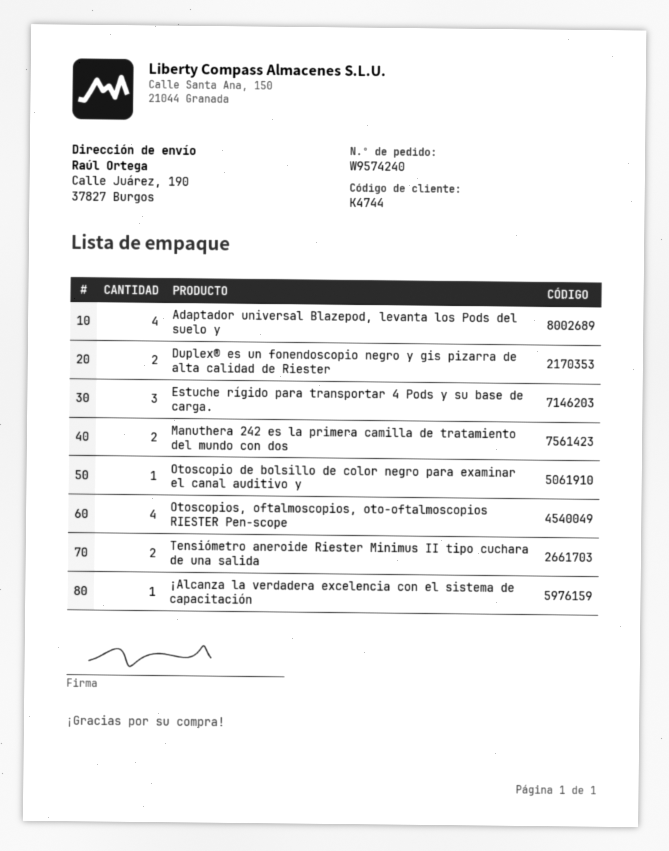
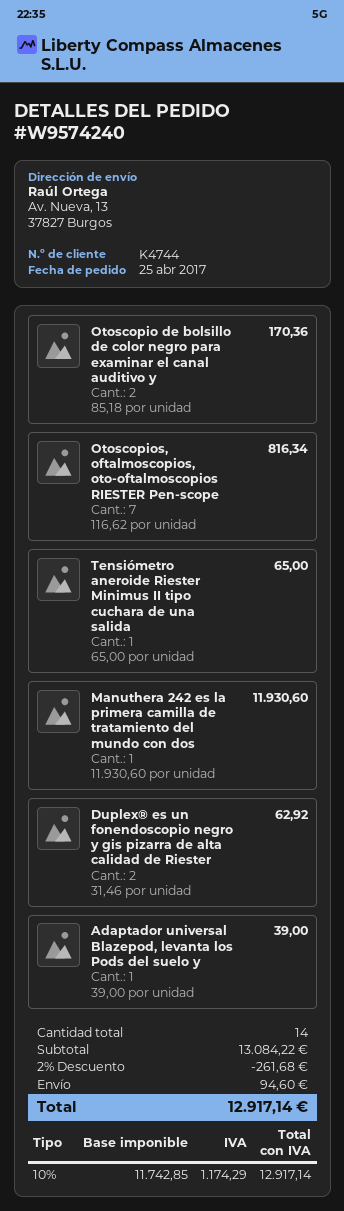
ship to: Calle Juárez, 190, 37827 Burgos -> Av. Nueva, 13, 37827 Burgos
Adaptador universal Blazepod, levanta los Pods del suelo y: 4 -> 1
Estuche rígido para transportar 4 Pods y su base de carga.: 3 -> none
Manuthera 242 es la primera camilla de tratamiento del mundo con dos: 2 -> 1
Otoscopio de bolsillo de color negro para examinar el canal auditivo y: 1 -> 2
Otoscopios, oftalmoscopios, oto-oftalmoscopios RIESTER Pen-scope: 4 -> 7
Tensiómetro aneroide Riester Minimus II tipo cuchara de una salida: 2 -> 1
¡Alcanza la verdadera excelencia con el sistema de capacitación: 1 -> none

